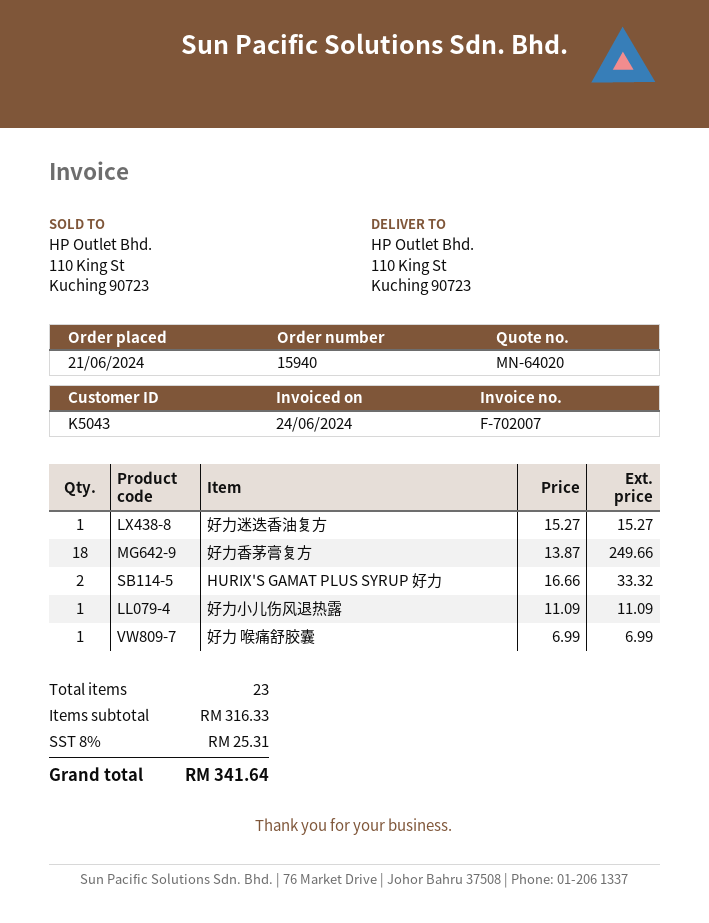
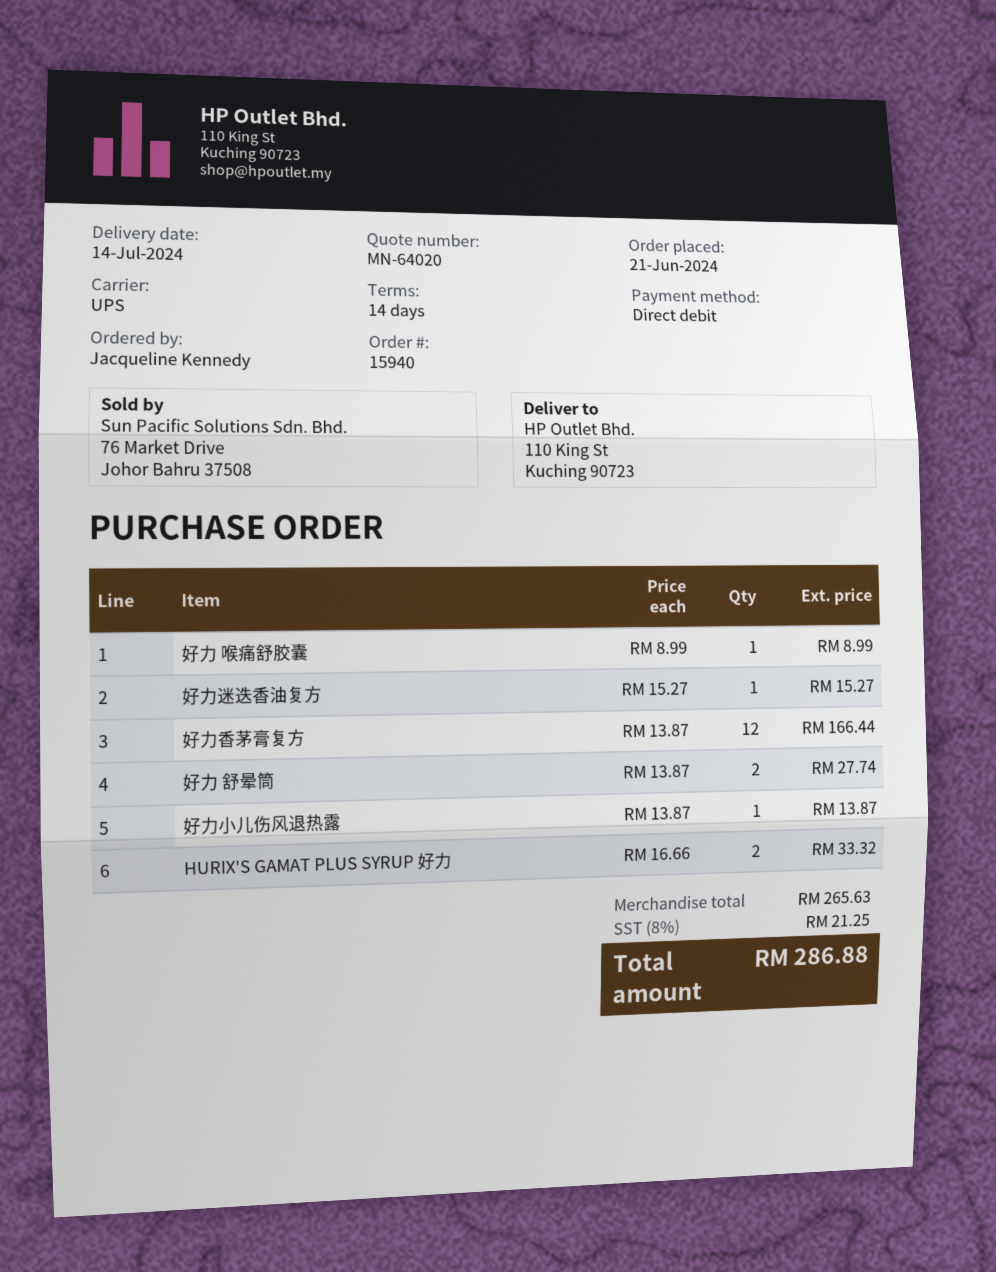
好力香茅膏复方: 18 x 13.87 = 249.66 -> 12 x 13.87 = 166.44
好力小儿伤风退热露: 1 x 11.09 = 11.09 -> 1 x 13.87 = 13.87
好力 喉痛舒胶囊: 1 x 6.99 = 6.99 -> 1 x 8.99 = 8.99
好力 舒晕筒: none -> 2 x 13.87 = 27.74
subtotal: 316.33 -> 265.63
tax: 8% = 25.31 -> 8% = 21.25
total: 341.64 -> 286.88

